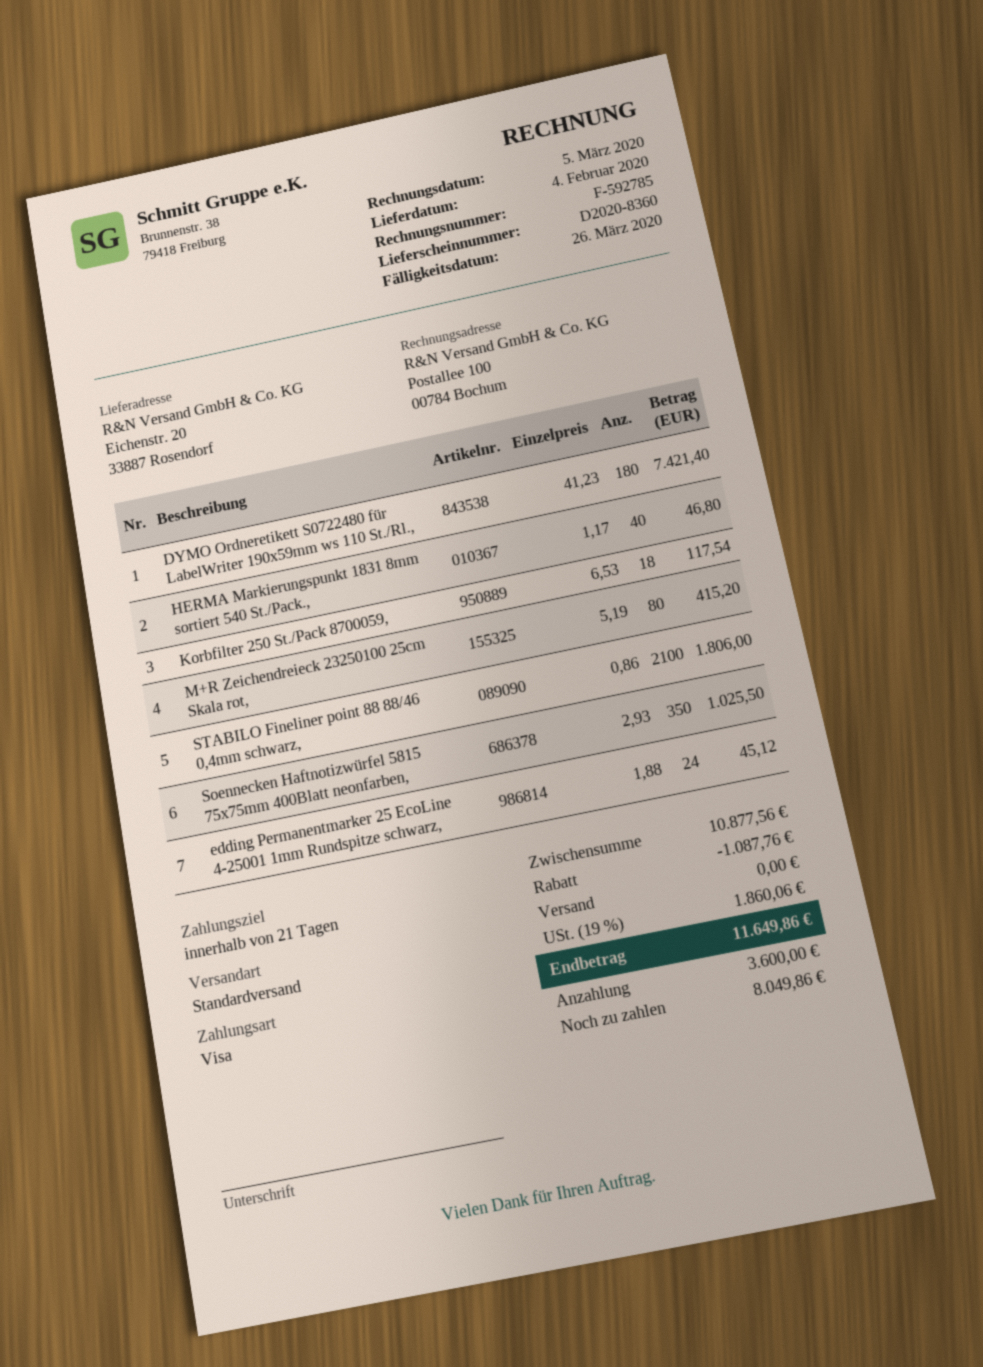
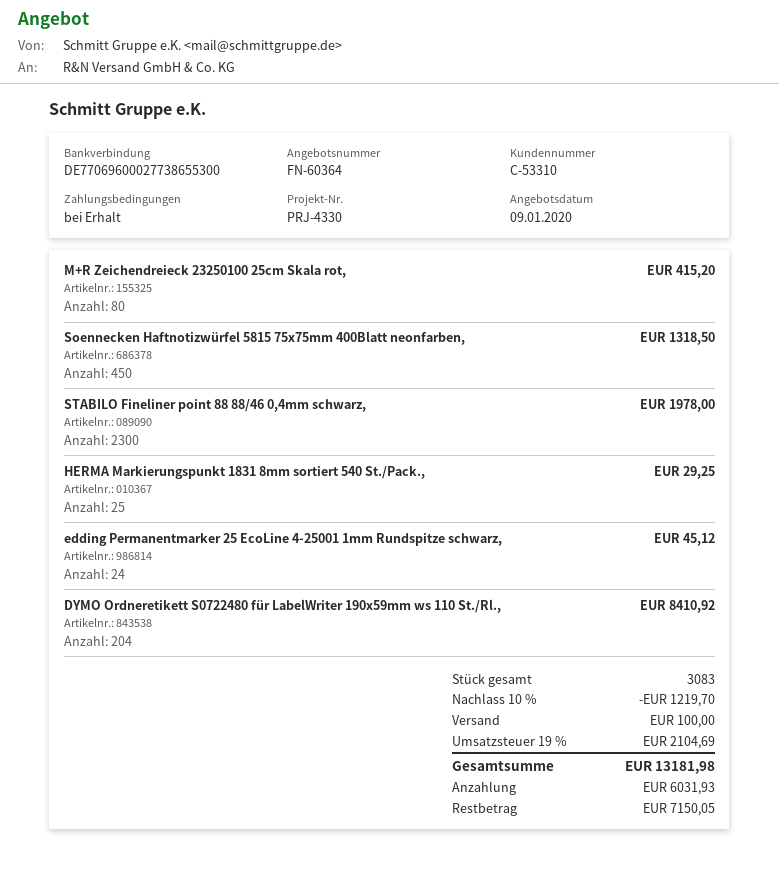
payment terms: 21 days -> on receipt
DYMO Ordneretikett S0722480 für LabelWriter 190x59mm ws 110 St./Rl.,: 180 for 7421.40 -> 204 for 8410.92
HERMA Markierungspunkt 1831 8mm sortiert 540 St./Pack.,: 40 for 46.80 -> 25 for 29.25
Korbfilter 250 St./Pack 8700059,: 18 for 117.54 -> none
STABILO Fineliner point 88 88/46 0,4mm schwarz,: 2100 for 1806.00 -> 2300 for 1978.00
Soennecken Haftnotizwürfel 5815 75x75mm 400Blatt neonfarben,: 350 for 1025.50 -> 450 for 1318.50
discount: 1087.76 -> 1219.70
shipping: 0.00 -> 100.00
tax: 19% = 1860.06 -> 19% = 2104.69
total: 11649.86 -> 13181.98
deposit: 3600.00 -> 6031.93
balance: 8049.86 -> 7150.05

